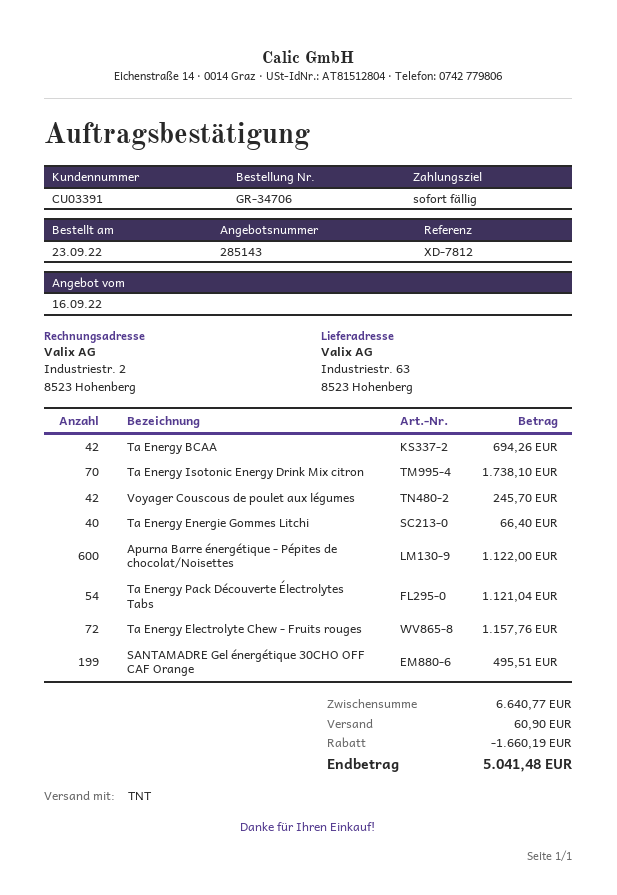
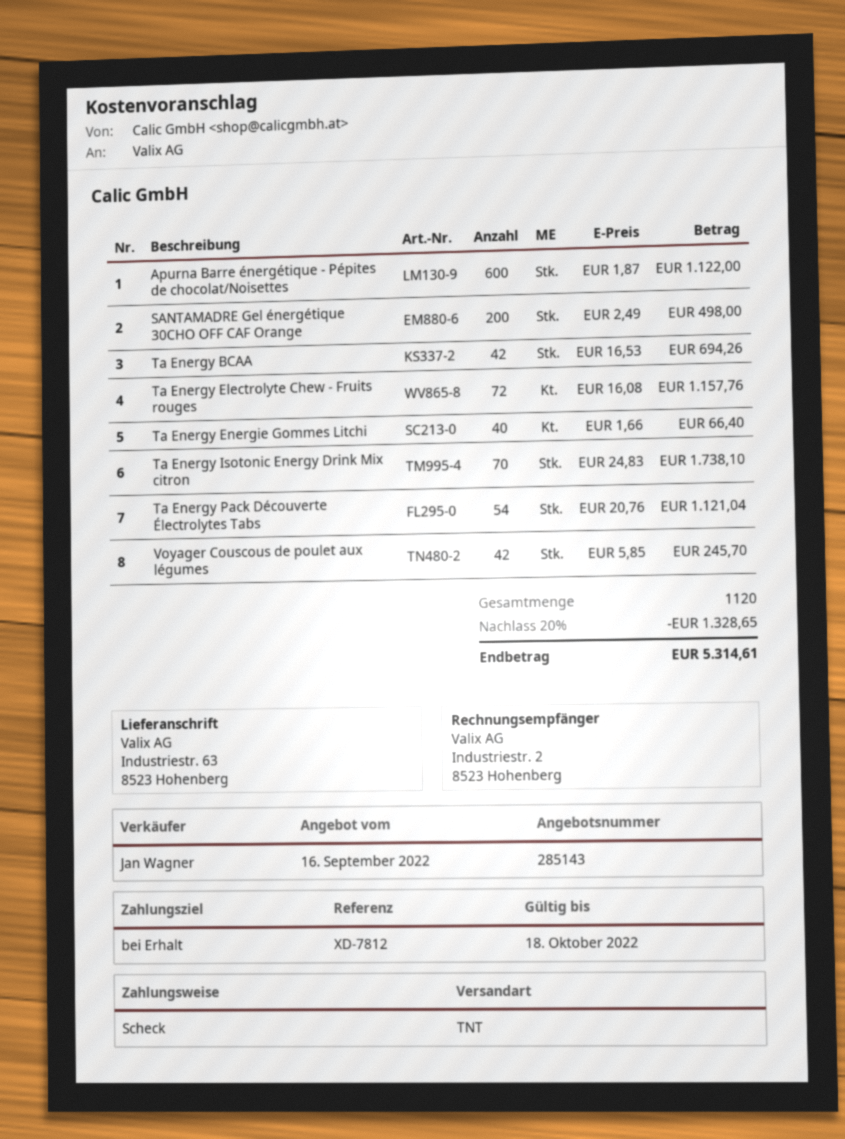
SANTAMADRE Gel énergétique 30CHO OFF CAF Orange: 199 for 495.51 -> 200 for 498.00
discount: 1660.19 -> 1328.65
shipping: 60.90 -> none
total: 5041.48 -> 5314.61

